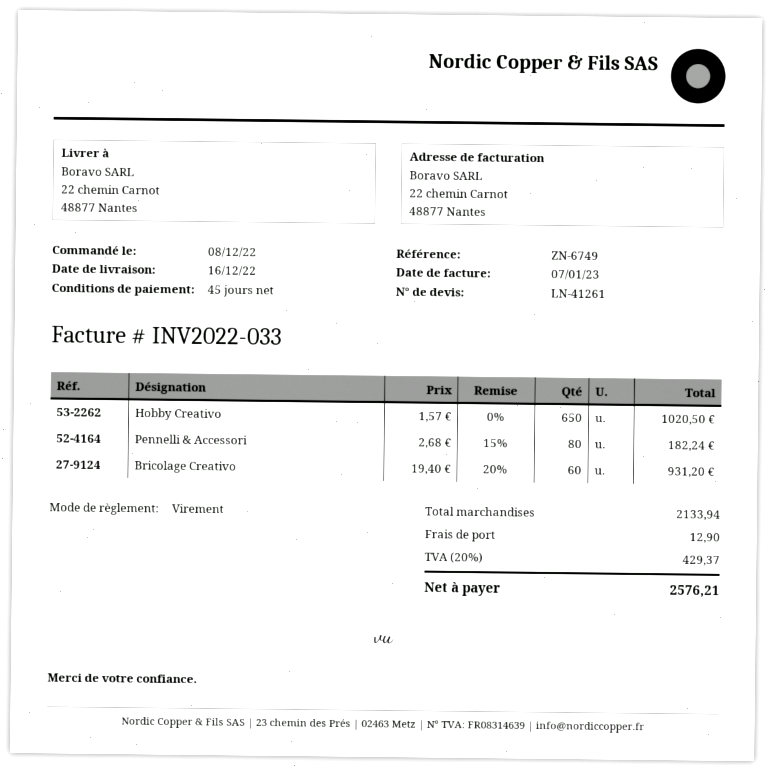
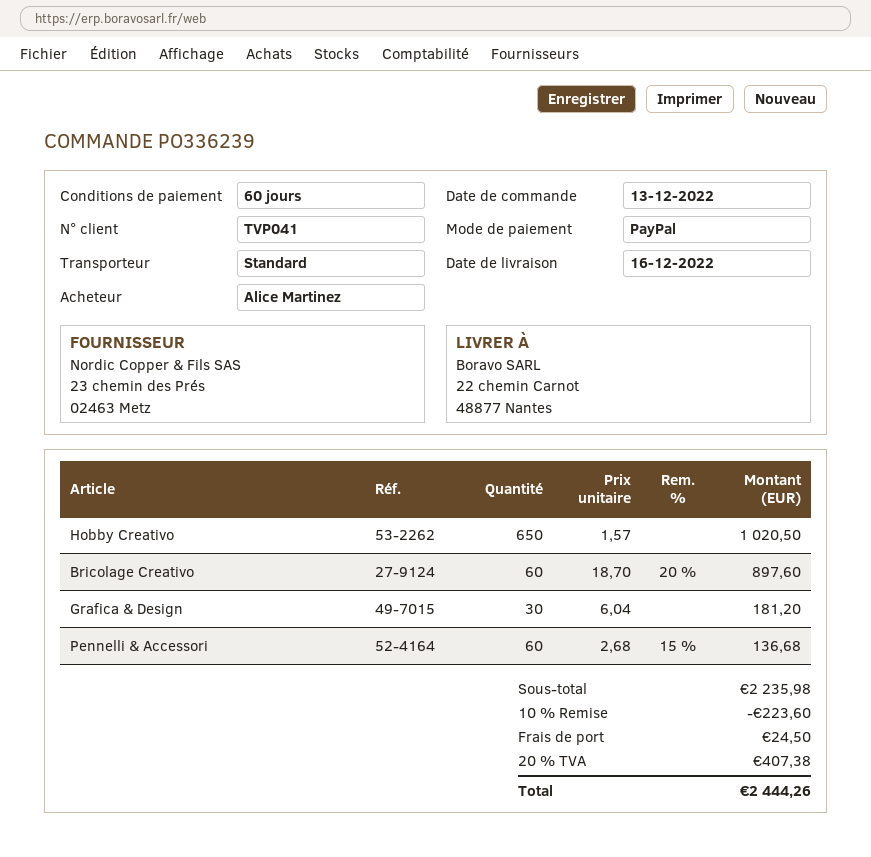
order date: 2022-12-08 -> 2022-12-13
payment terms: 45 days -> 60 days
payment method: bank transfer -> PayPal
Pennelli & Accessori: 80 x 2.68 - 15% = 182.24 -> 60 x 2.68 - 15% = 136.68
Bricolage Creativo: 60 x 19.40 - 20% = 931.20 -> 60 x 18.70 - 20% = 897.60
Grafica & Design: none -> 30 x 6.04 = 181.20
subtotal: 2133.94 -> 2235.98
discount: none -> 10% = 223.60
shipping: 12.90 -> 24.50
tax: 20% = 429.37 -> 20% = 407.38
total: 2576.21 -> 2444.26

